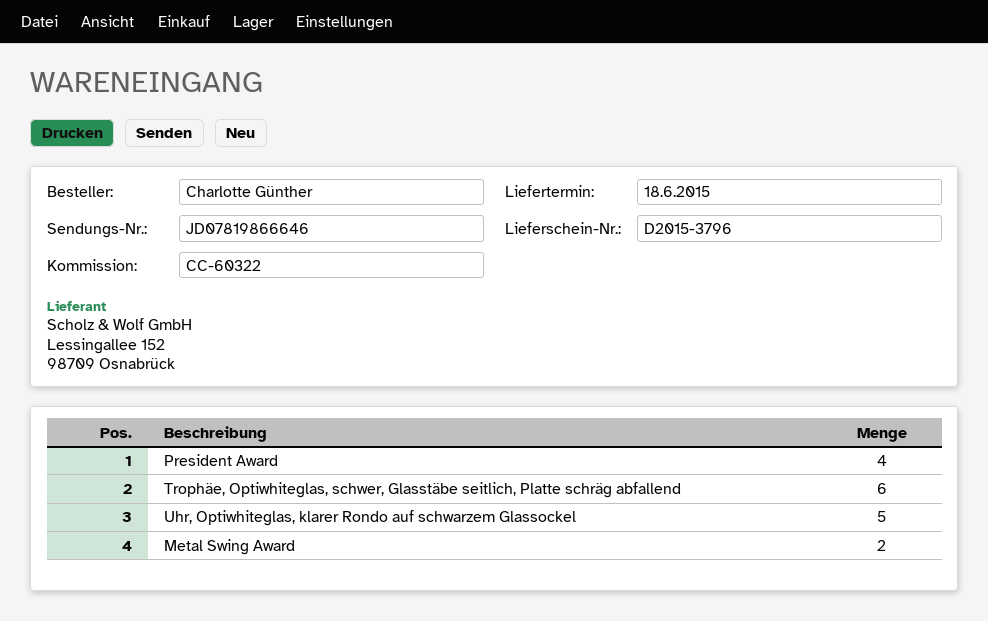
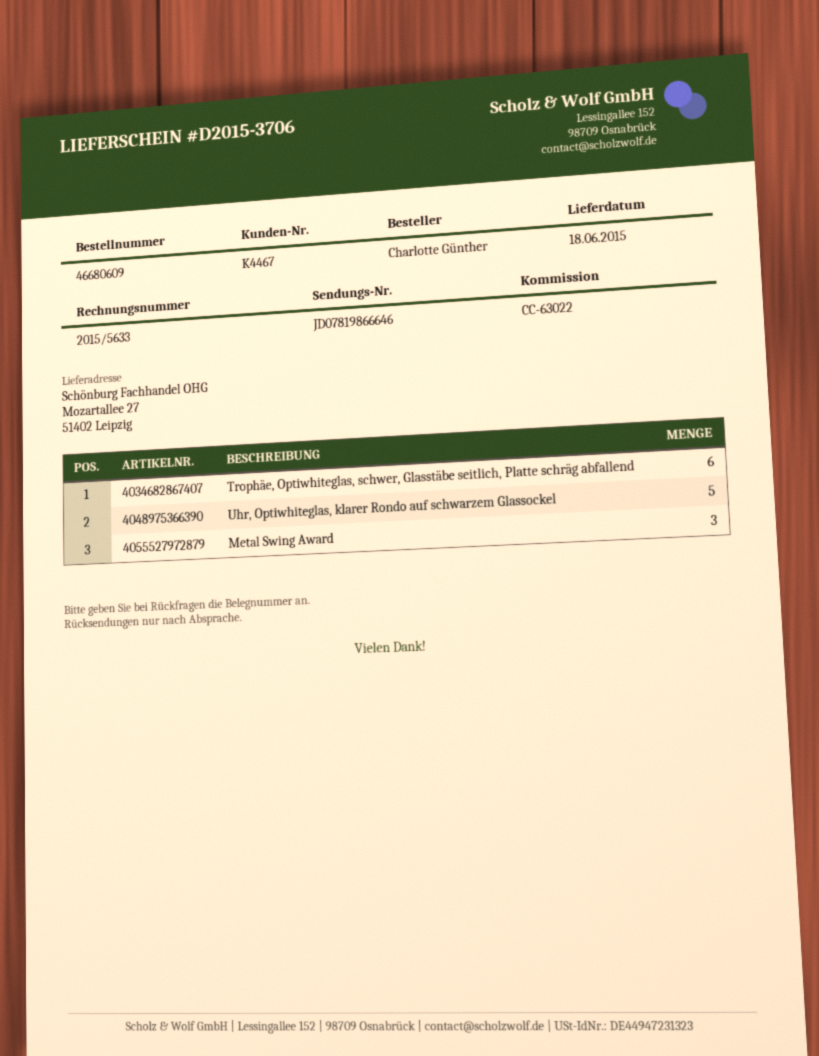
delivery note number: D2015-3796 -> D2015-3706
reference: CC-60322 -> CC-63022
President Award: 4 -> none
Metal Swing Award: 2 -> 3

